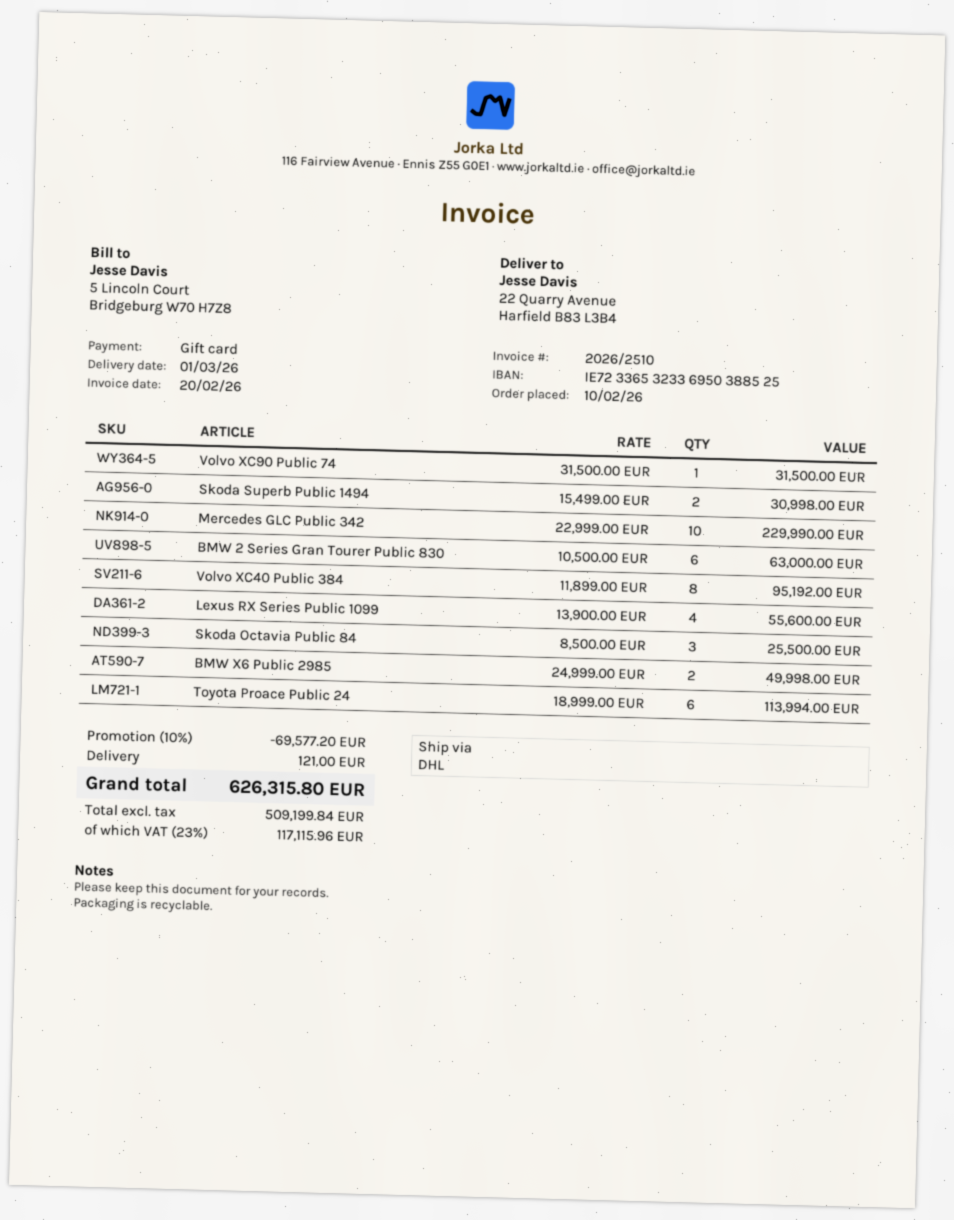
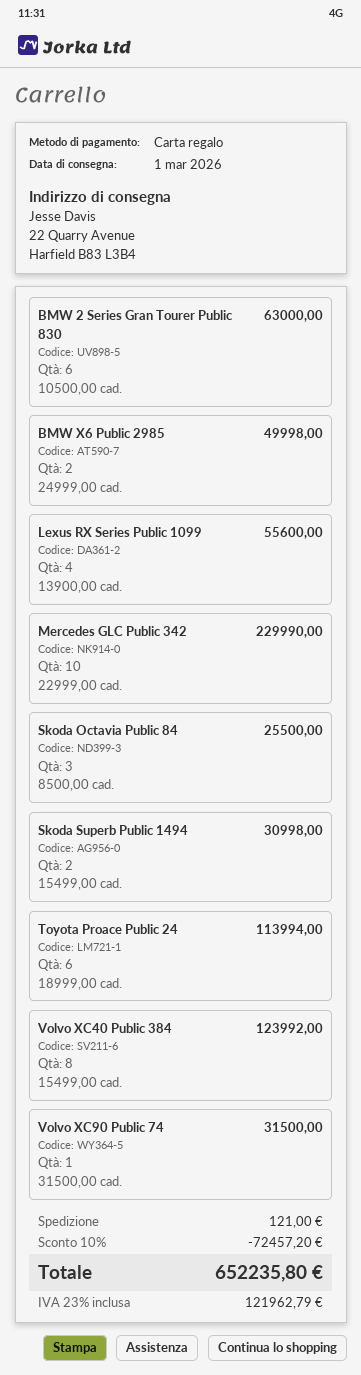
Volvo XC40 Public 384: 8 x 11899.00 = 95192.00 -> 8 x 15499.00 = 123992.00
discount: 10% = 69577.20 -> 10% = 72457.20
tax: 23% = 117115.96 -> 23% = 121962.79
total: 626315.80 -> 652235.80

